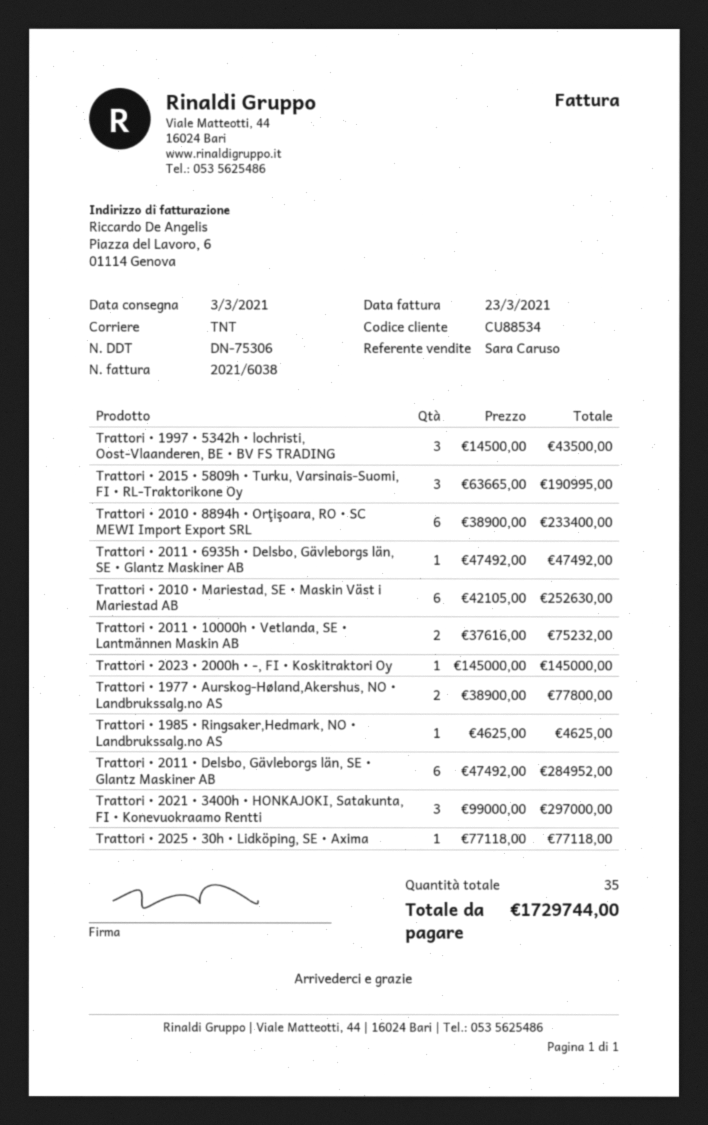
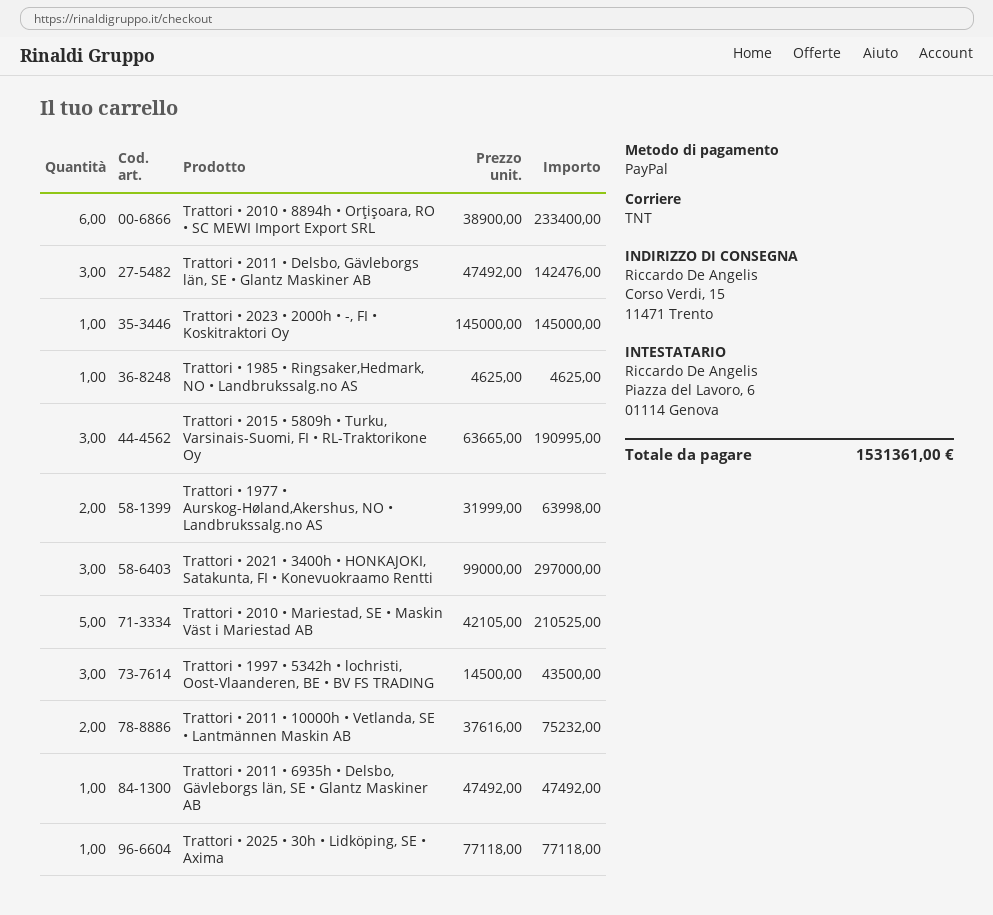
Trattori • 2010 • Mariestad, SE • Maskin Väst i Mariestad AB: 6 x 42105.00 = 252630.00 -> 5 x 42105.00 = 210525.00
Trattori • 1977 • Aurskog-Høland,Akershus, NO • Landbrukssalg.no AS: 2 x 38900.00 = 77800.00 -> 2 x 31999.00 = 63998.00
Trattori • 2011 • Delsbo, Gävleborgs län, SE • Glantz Maskiner AB: 6 x 47492.00 = 284952.00 -> 3 x 47492.00 = 142476.00
total: 1729744.00 -> 1531361.00

